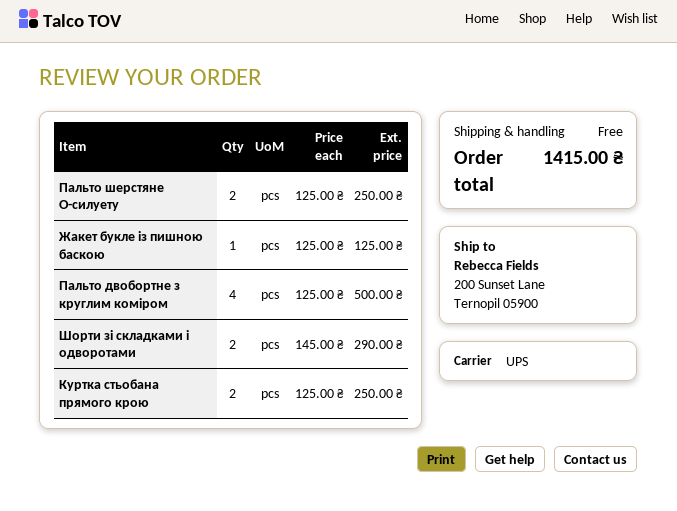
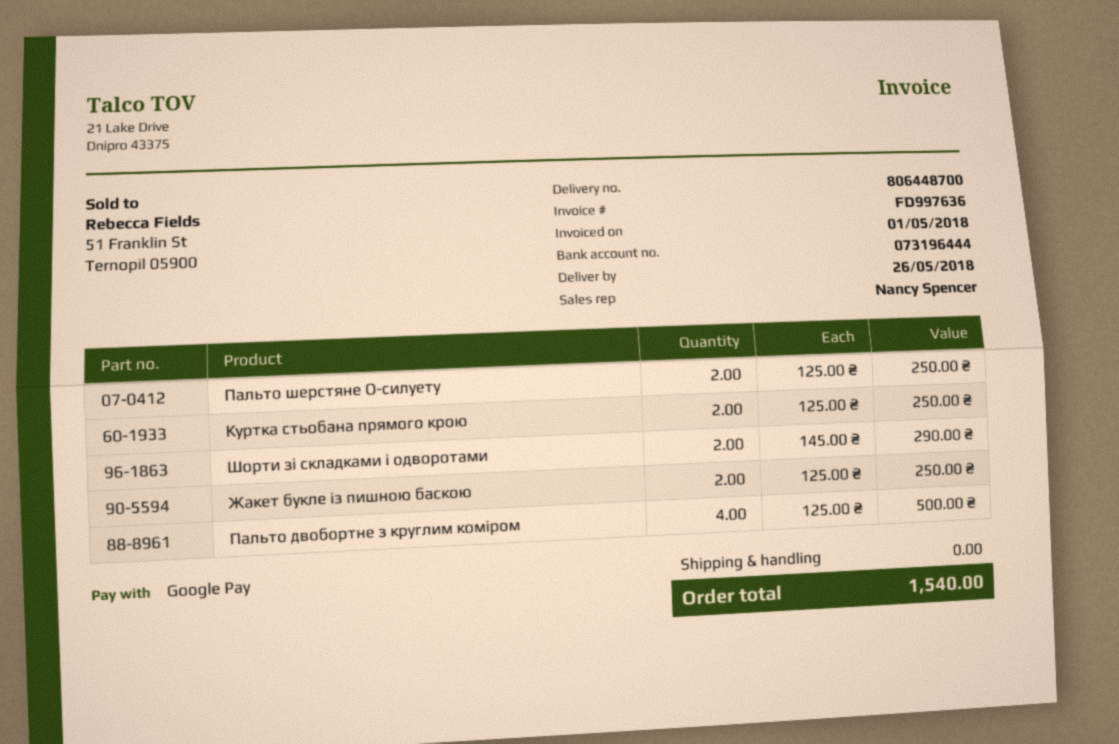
Жакет букле із пишною баскою: 1 x 125.00 = 125.00 -> 2 x 125.00 = 250.00
total: 1415.00 -> 1540.00

